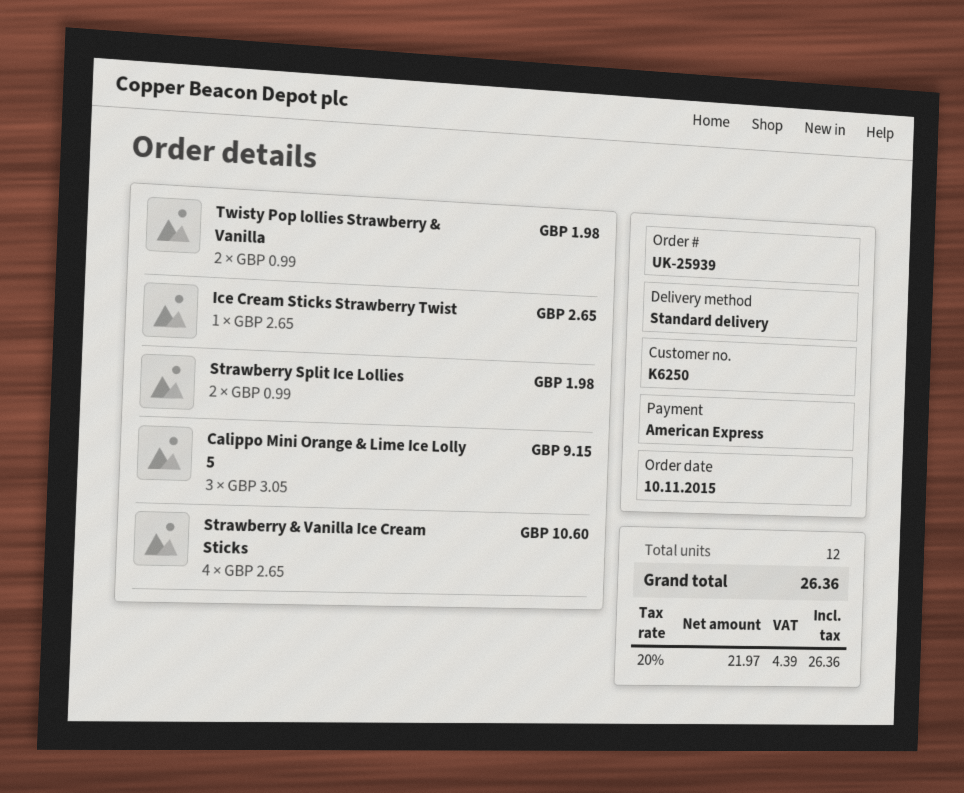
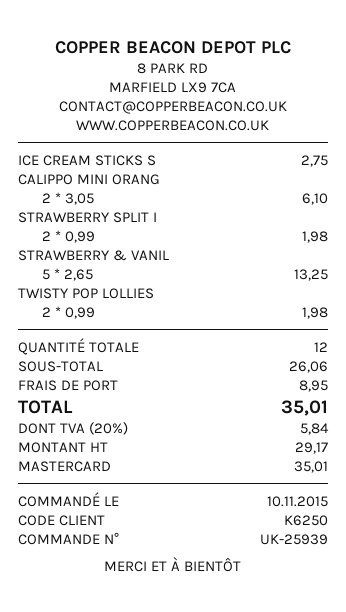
payment method: American Express -> Mastercard
Ice Cream Sticks Strawberry Twist: 1 x 2.65 = 2.65 -> 1 x 2.75 = 2.75
Calippo Mini Orange & Lime Ice Lolly 5: 3 x 3.05 = 9.15 -> 2 x 3.05 = 6.10
Strawberry & Vanilla Ice Cream Sticks: 4 x 2.65 = 10.60 -> 5 x 2.65 = 13.25
shipping: none -> 8.95
net: 21.97 -> 29.17
tax: 20% = 4.39 -> 20% = 5.84
total: 26.36 -> 35.01

